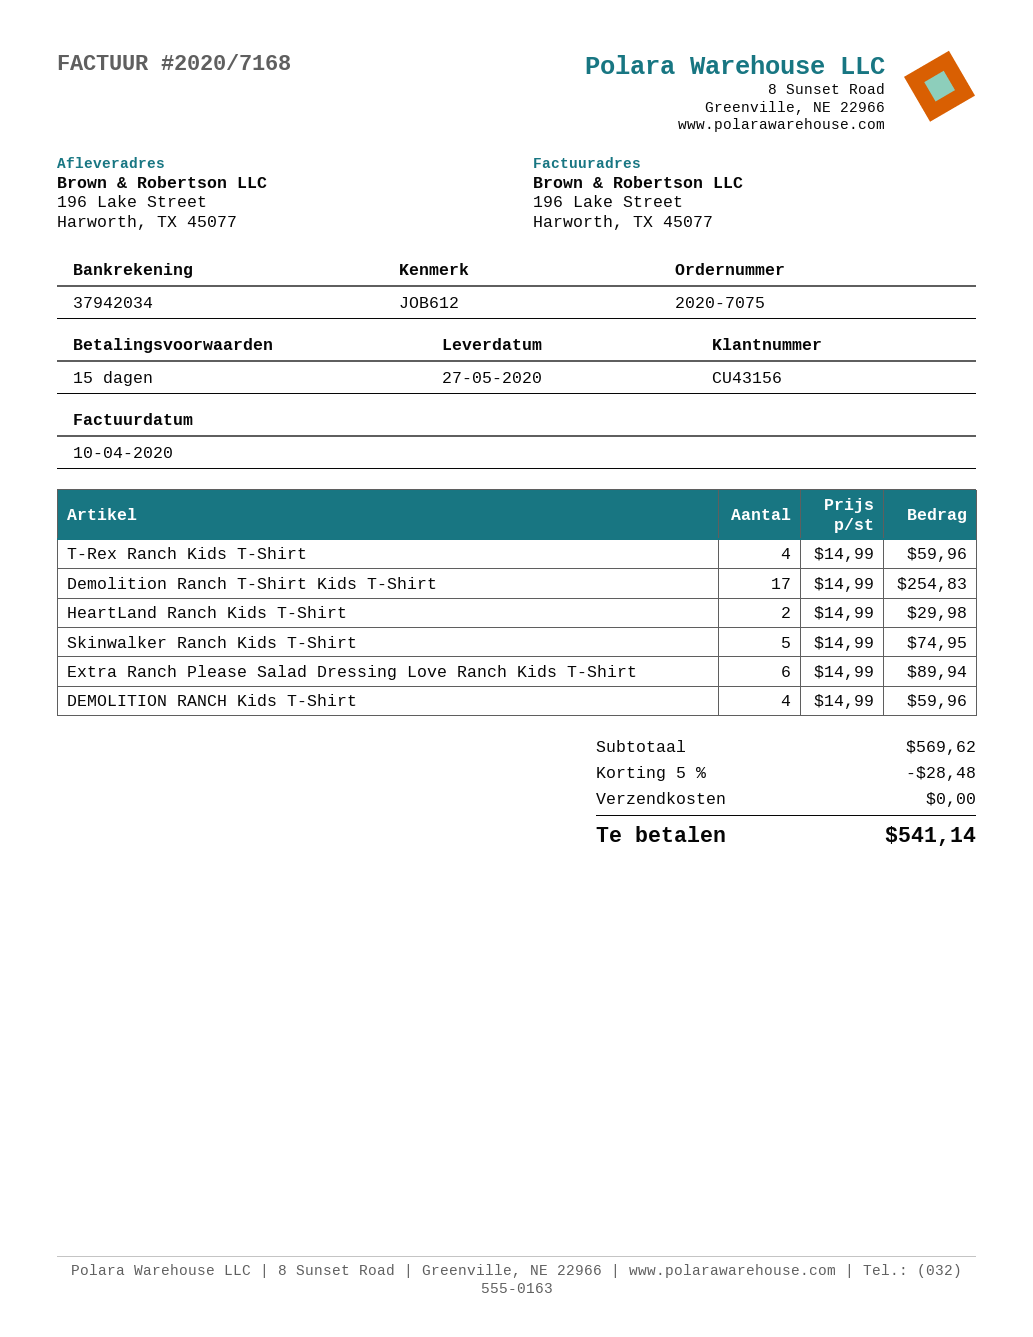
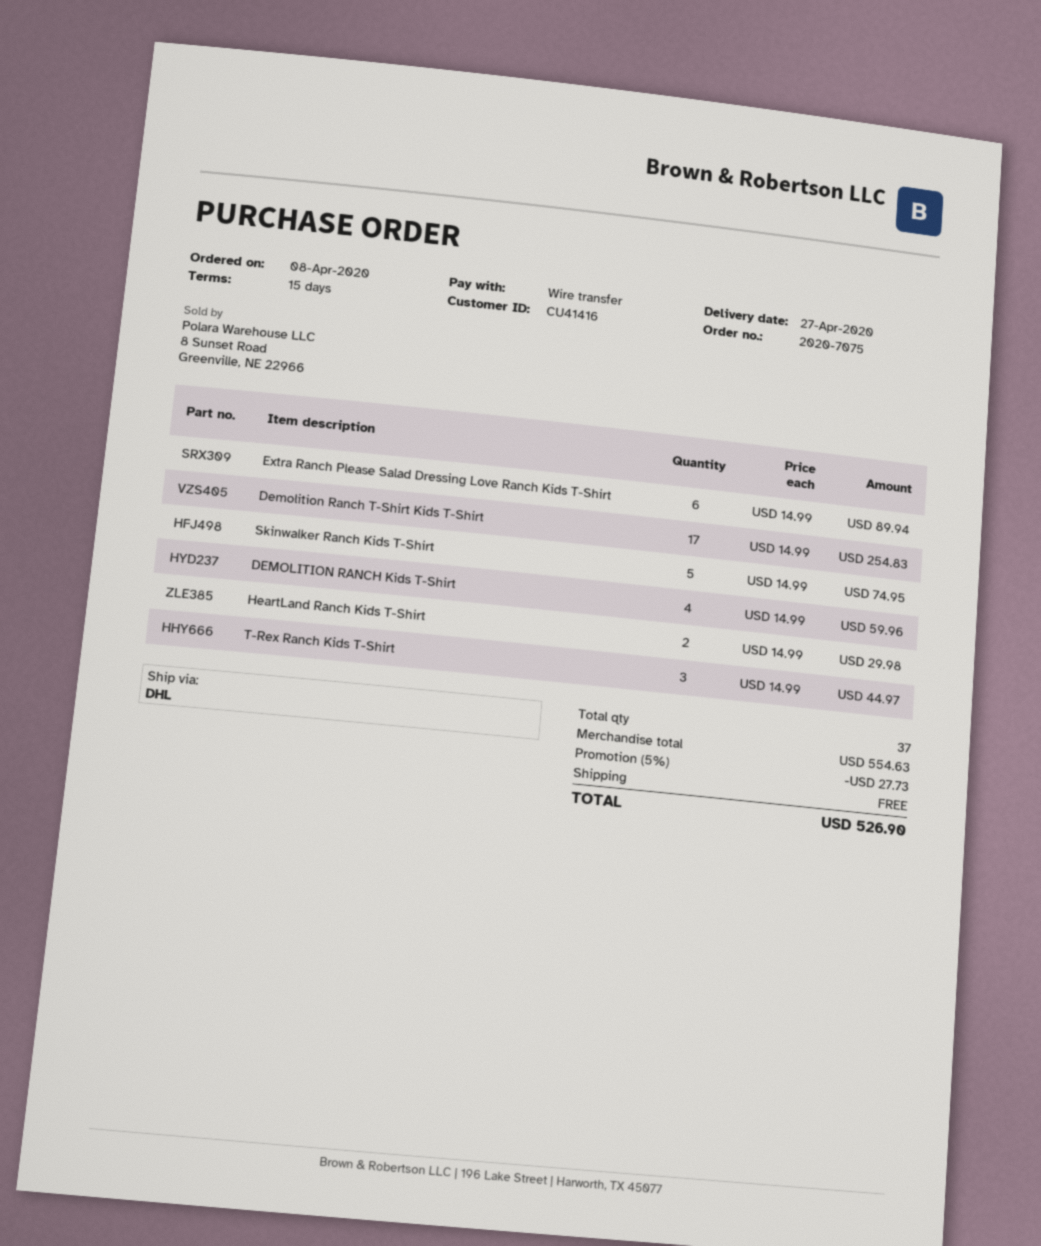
delivery date: 2020-05-27 -> 2020-04-27
customer number: CU43156 -> CU41416
T-Rex Ranch Kids T-Shirt: 4 x 14.99 = 59.96 -> 3 x 14.99 = 44.97
subtotal: 569.62 -> 554.63
discount: 5% = 28.48 -> 5% = 27.73
total: 541.14 -> 526.90

